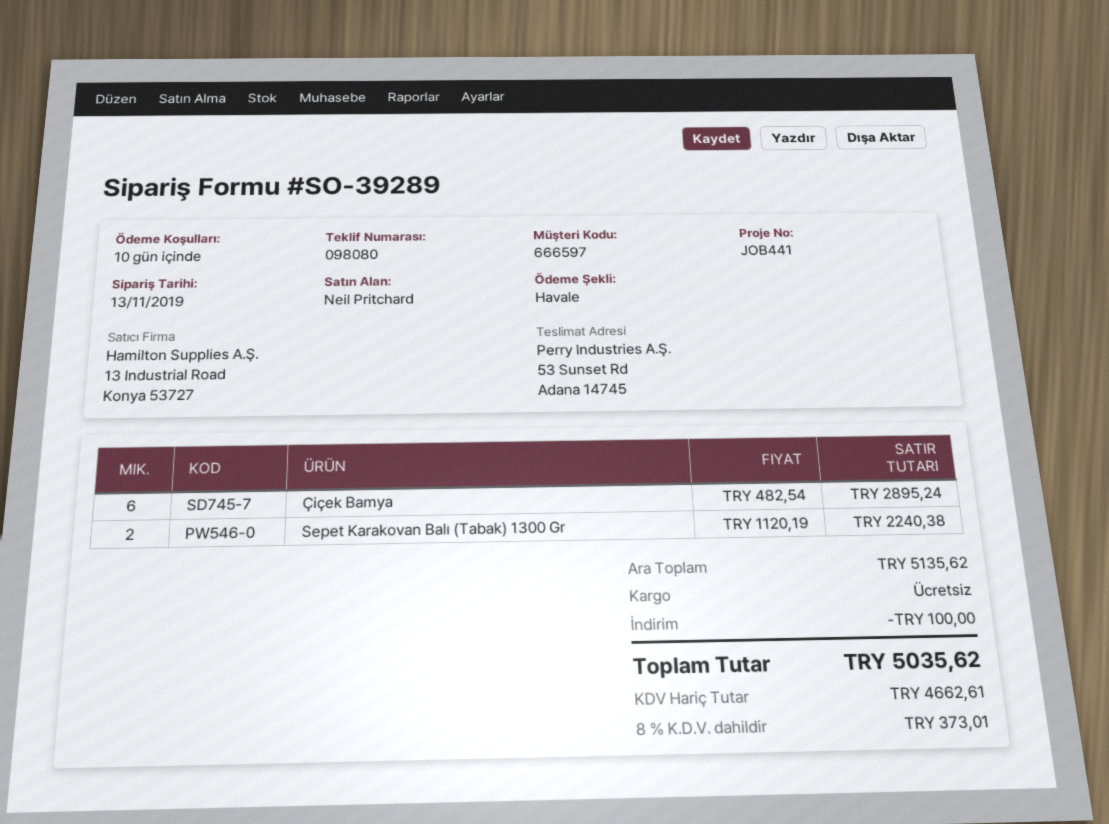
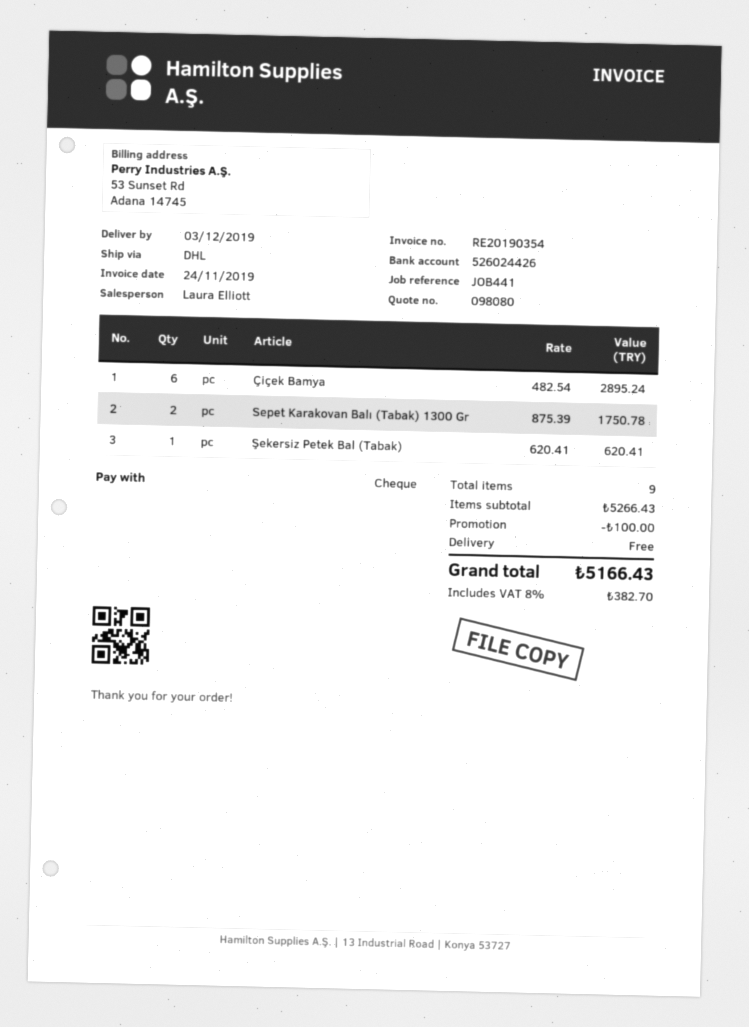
payment method: bank transfer -> cheque
Sepet Karakovan Balı (Tabak) 1300 Gr: 2 x 1120.19 = 2240.38 -> 2 x 875.39 = 1750.78
Şekersiz Petek Bal (Tabak): none -> 1 x 620.41 = 620.41
subtotal: 5135.62 -> 5266.43
tax: 8% = 373.01 -> 8% = 382.70
total: 5035.62 -> 5166.43

